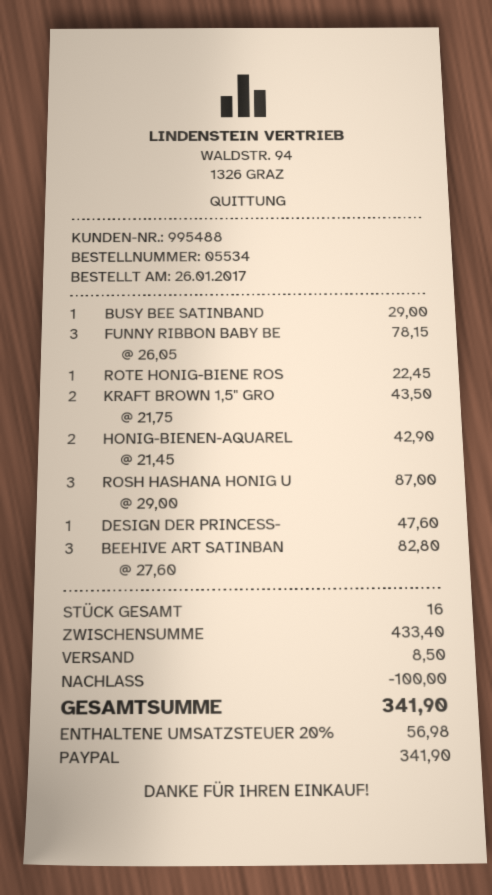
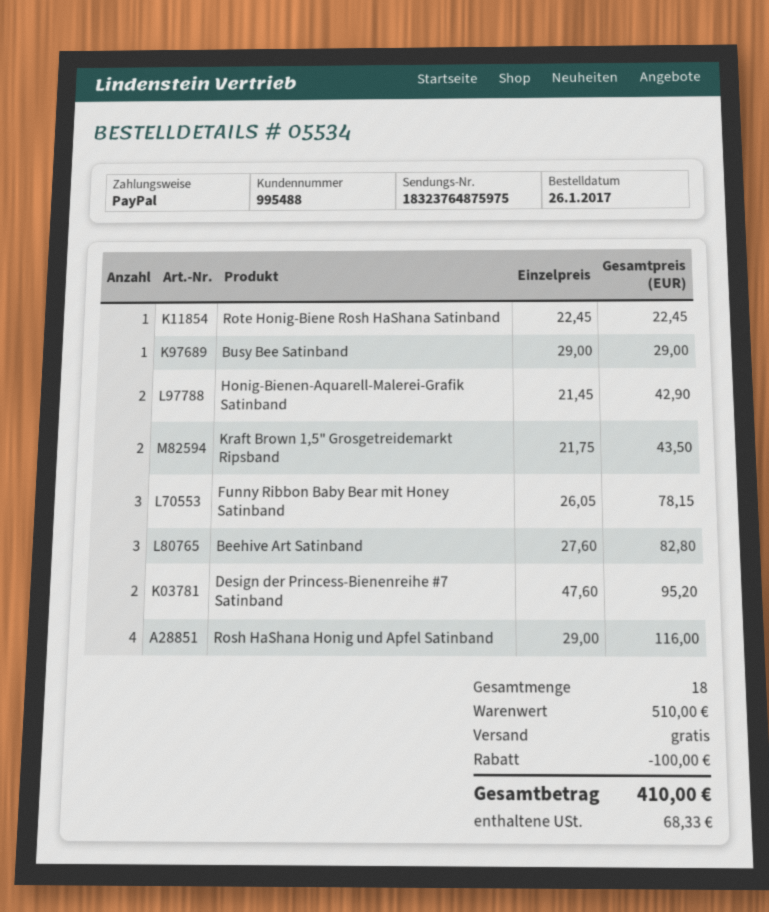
ROSH HASHANA HONIG U: 3 x 29.00 = 87.00 -> 4 x 29.00 = 116.00
DESIGN DER PRINCESS-: 1 x 47.60 = 47.60 -> 2 x 47.60 = 95.20
total quantity: 16 -> 18
subtotal: 433.40 -> 510.00
shipping: 8.50 -> 0.00
tax: 56.98 -> 68.33
total: 341.90 -> 410.00

